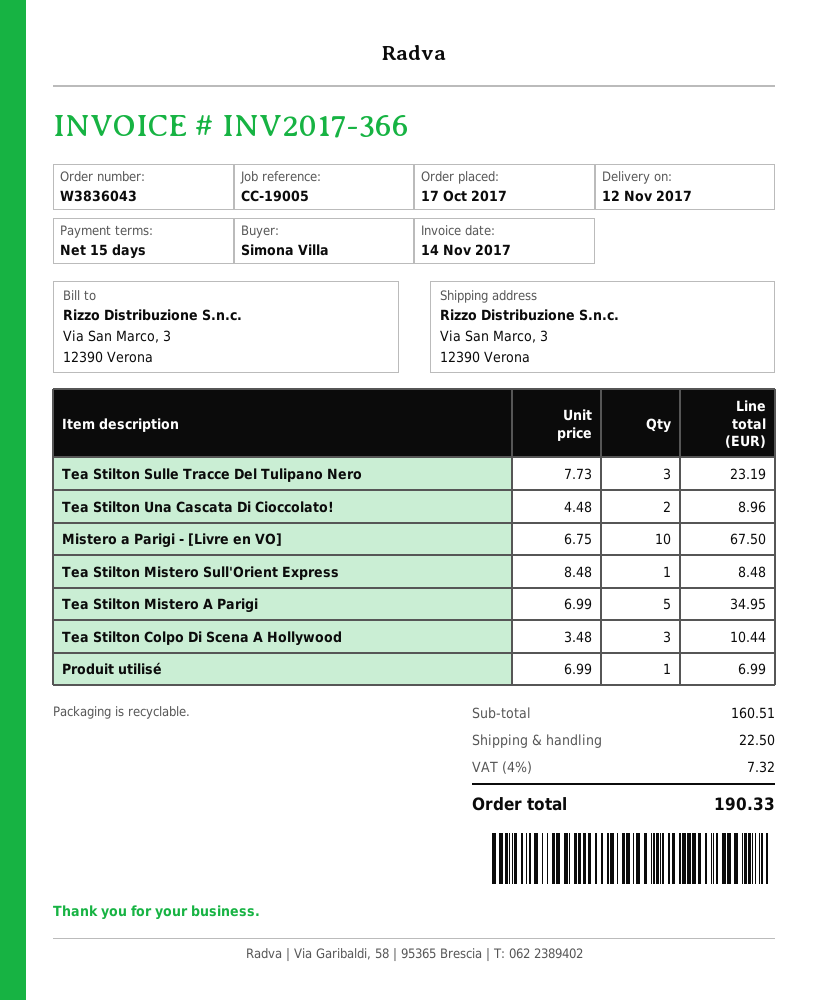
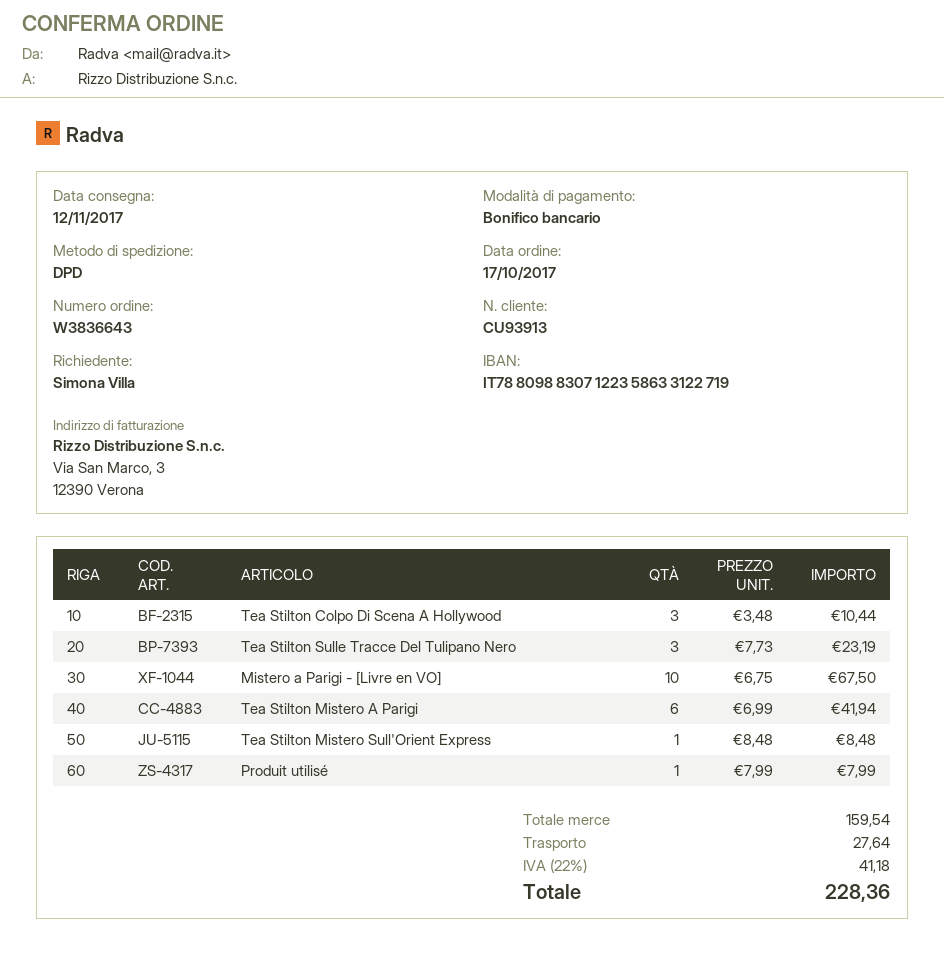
order number: W3836043 -> W3836643
Tea Stilton Una Cascata Di Cioccolato!: 2 x 4.48 = 8.96 -> none
Tea Stilton Mistero A Parigi: 5 x 6.99 = 34.95 -> 6 x 6.99 = 41.94
Produit utilisé: 1 x 6.99 = 6.99 -> 1 x 7.99 = 7.99
subtotal: 160.51 -> 159.54
shipping: 22.50 -> 27.64
tax: 4% = 7.32 -> 22% = 41.18
total: 190.33 -> 228.36

